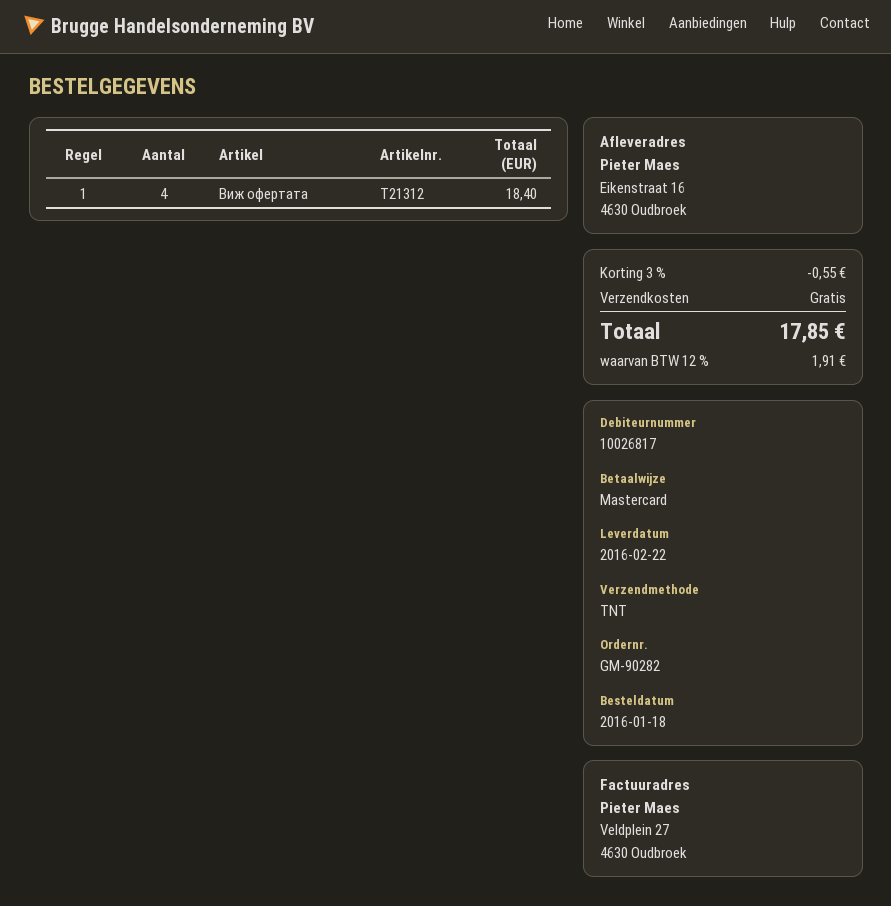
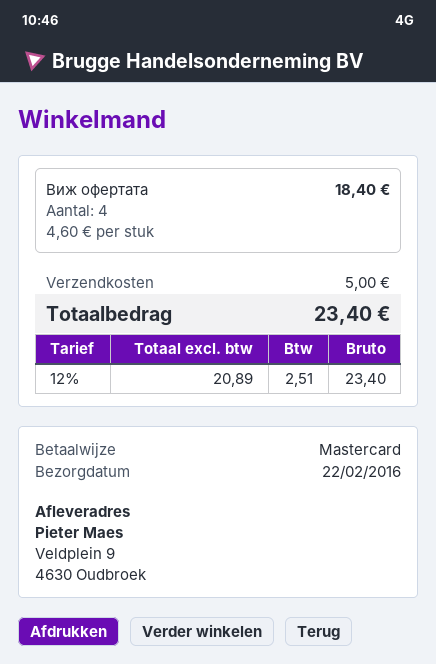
ship to: Eikenstraat 16, 4630 Oudbroek -> Veldplein 9, 4630 Oudbroek
discount: 3% = 0.55 -> none
shipping: 0.00 -> 5.00
tax: 12% = 1.91 -> 12% = 2.51
total: 17.85 -> 23.40

